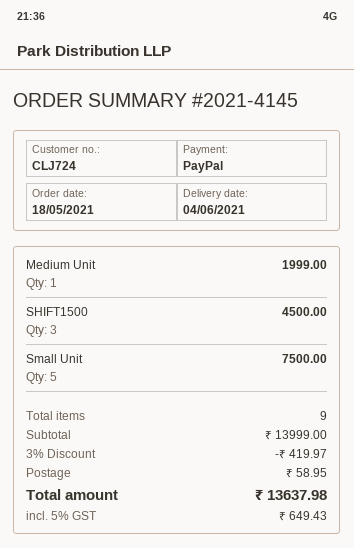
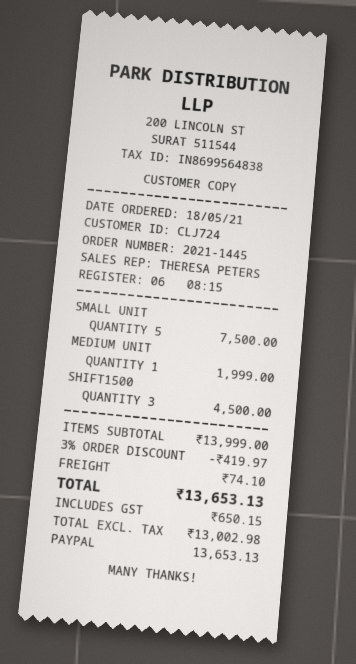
order number: 2021-4145 -> 2021-1445
shipping: 58.95 -> 74.10
tax: 649.43 -> 650.15
total: 13637.98 -> 13653.13

